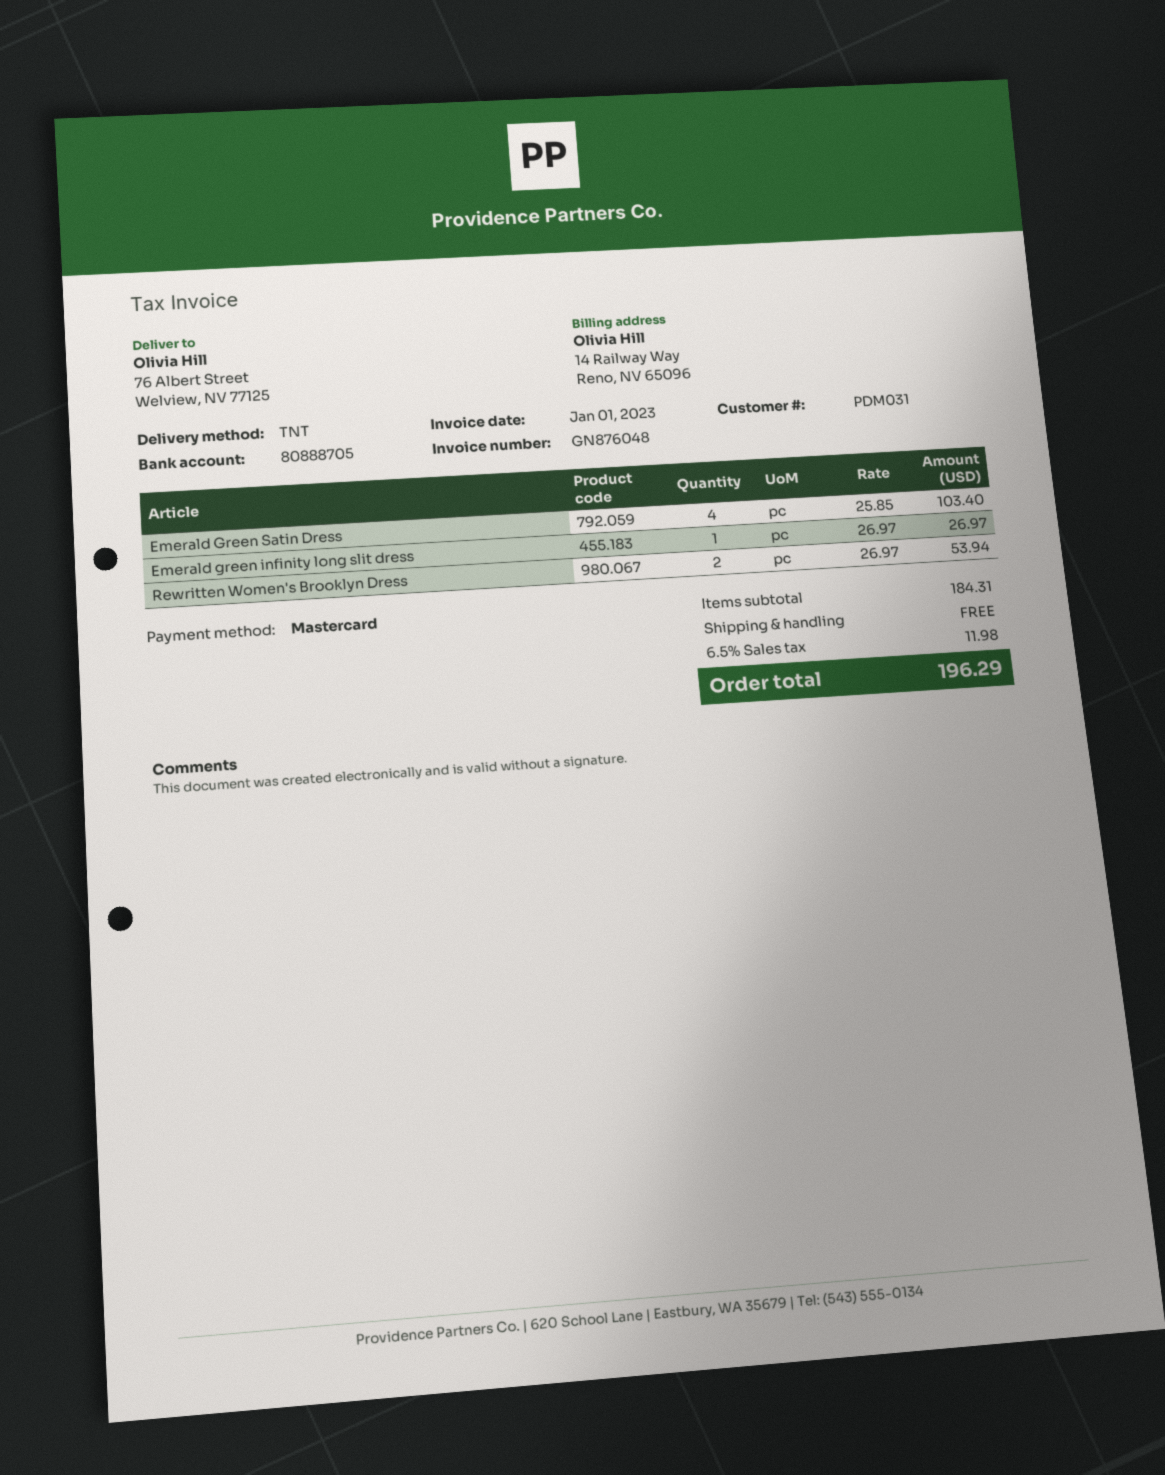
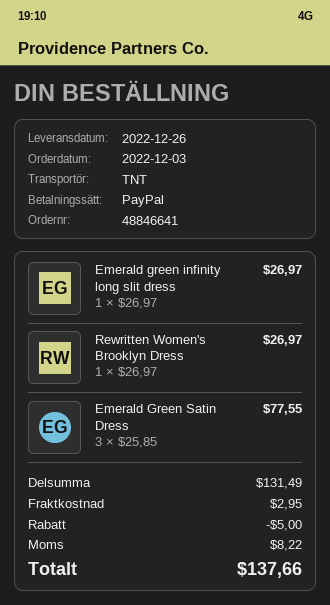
payment method: Mastercard -> PayPal
Emerald Green Satin Dress: 4 x 25.85 = 103.40 -> 3 x 25.85 = 77.55
Rewritten Women's Brooklyn Dress: 2 x 26.97 = 53.94 -> 1 x 26.97 = 26.97
subtotal: 184.31 -> 131.49
discount: none -> 5.00
shipping: 0.00 -> 2.95
tax: 11.98 -> 8.22
total: 196.29 -> 137.66

